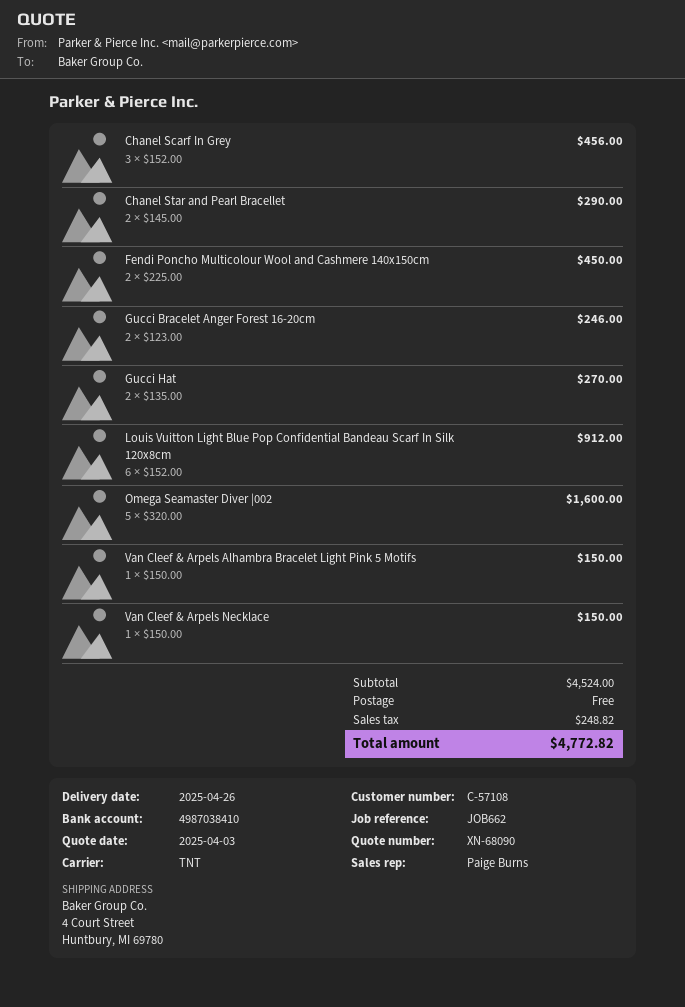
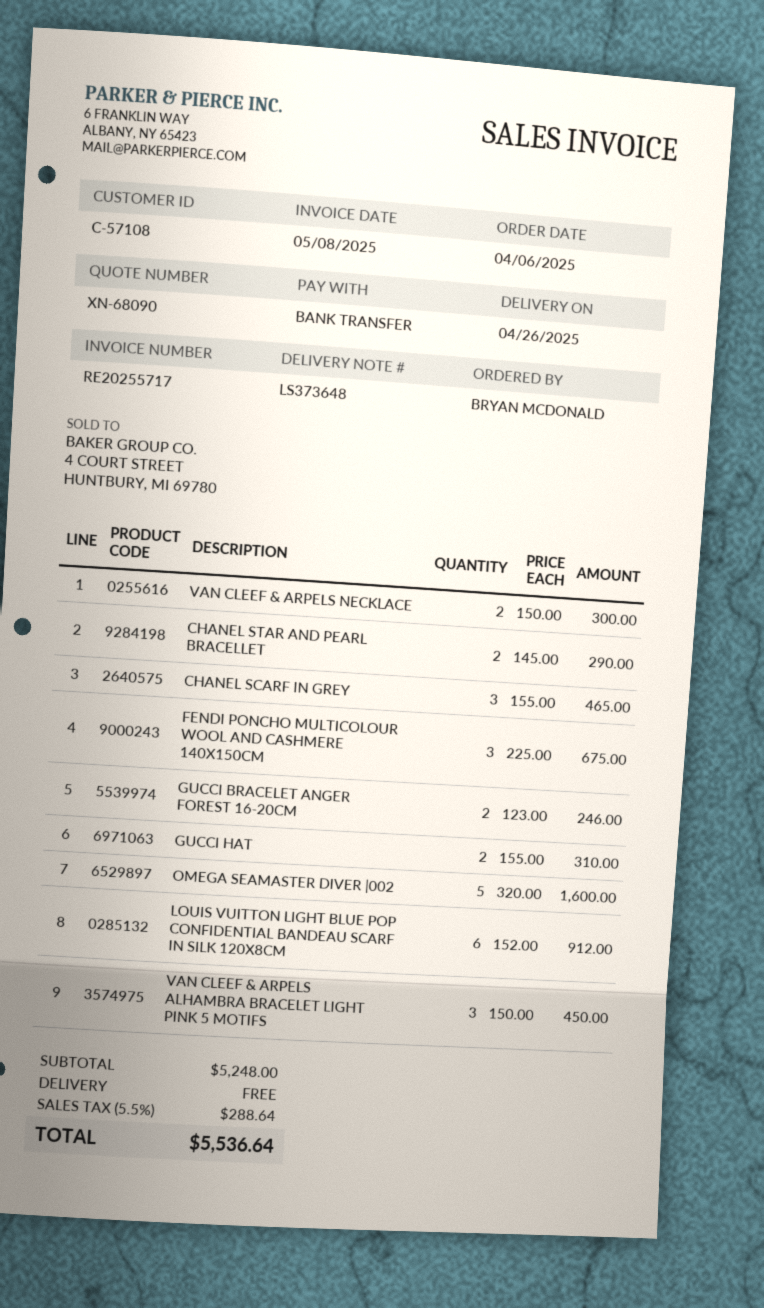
Chanel Scarf In Grey: 3 x 152.00 = 456.00 -> 3 x 155.00 = 465.00
Fendi Poncho Multicolour Wool and Cashmere 140x150cm: 2 x 225.00 = 450.00 -> 3 x 225.00 = 675.00
Gucci Hat: 2 x 135.00 = 270.00 -> 2 x 155.00 = 310.00
Van Cleef & Arpels Alhambra Bracelet Light Pink 5 Motifs: 1 x 150.00 = 150.00 -> 3 x 150.00 = 450.00
Van Cleef & Arpels Necklace: 1 x 150.00 = 150.00 -> 2 x 150.00 = 300.00
subtotal: 4524.00 -> 5248.00
tax: 248.82 -> 288.64
total: 4772.82 -> 5536.64

